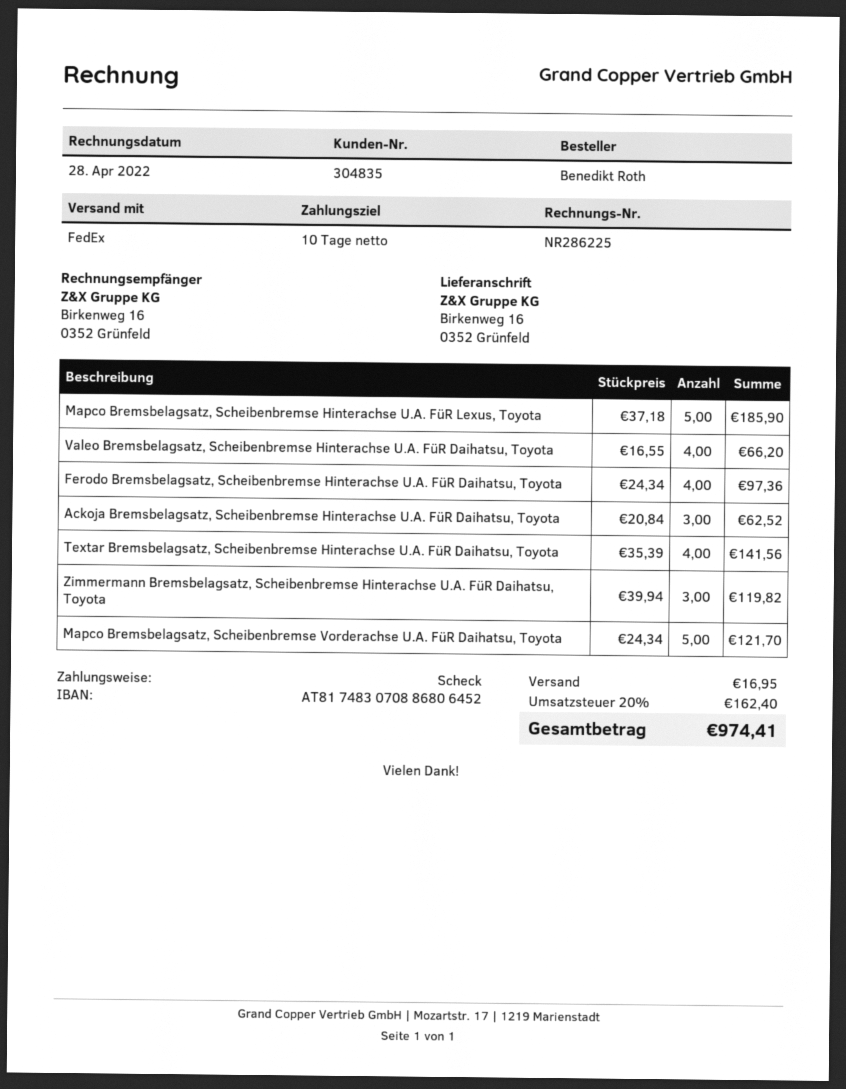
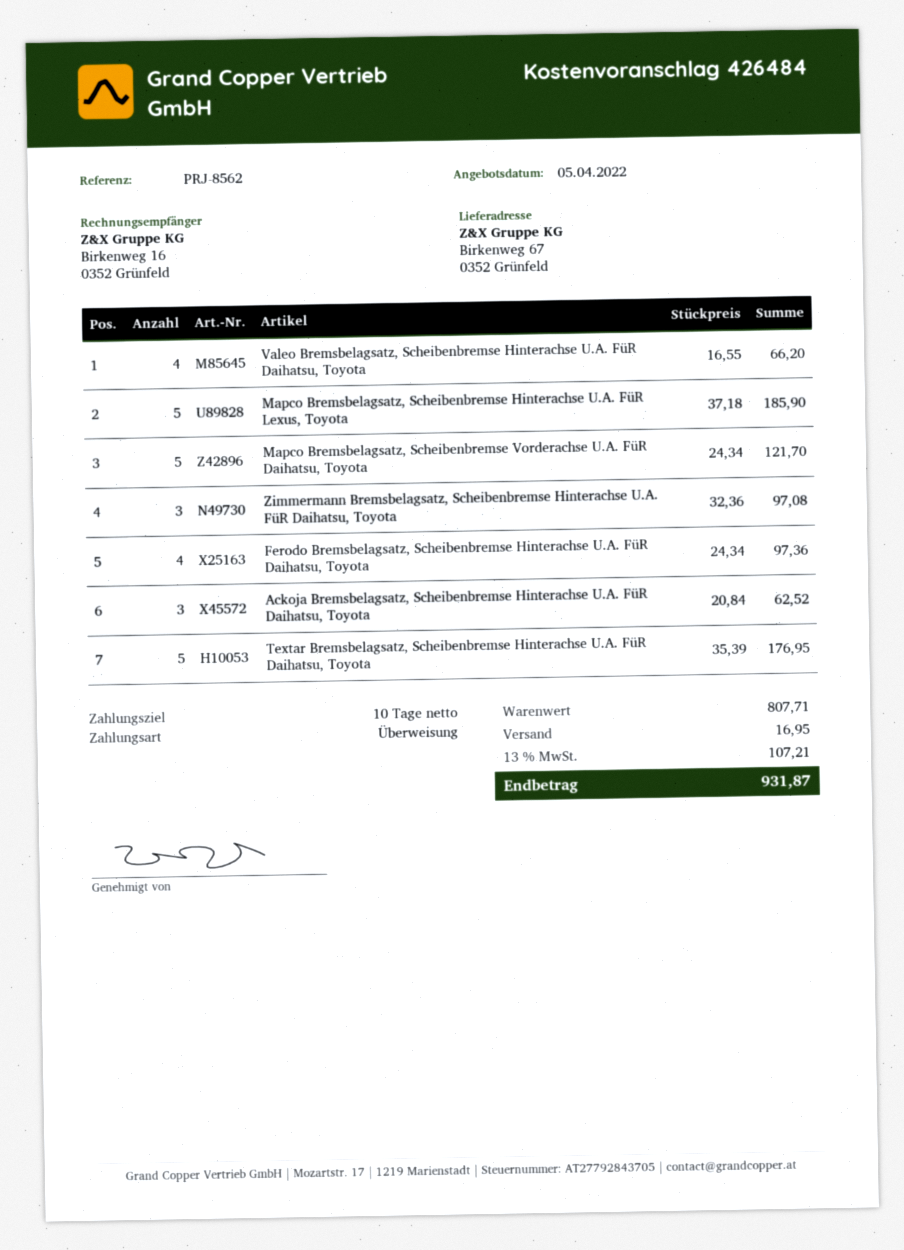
payment method: cheque -> bank transfer
ship to: Birkenweg 16, 0352 Grünfeld -> Birkenweg 67, 0352 Grünfeld
Textar Bremsbelagsatz, Scheibenbremse Hinterachse U.A. FüR Daihatsu, Toyota: 4 x 35.39 = 141.56 -> 5 x 35.39 = 176.95
Zimmermann Bremsbelagsatz, Scheibenbremse Hinterachse U.A. FüR Daihatsu, Toyota: 3 x 39.94 = 119.82 -> 3 x 32.36 = 97.08
tax: 20% = 162.40 -> 13% = 107.21
total: 974.41 -> 931.87

